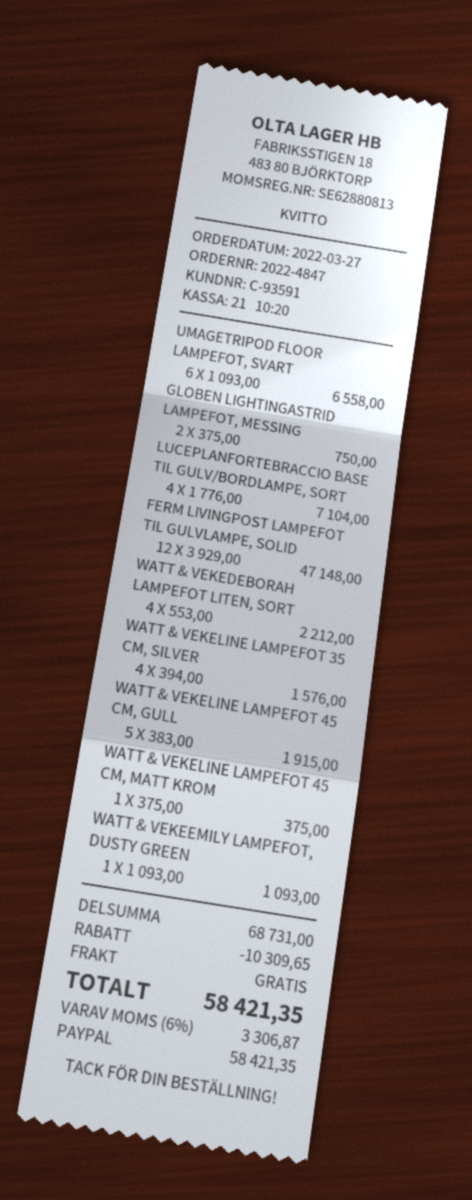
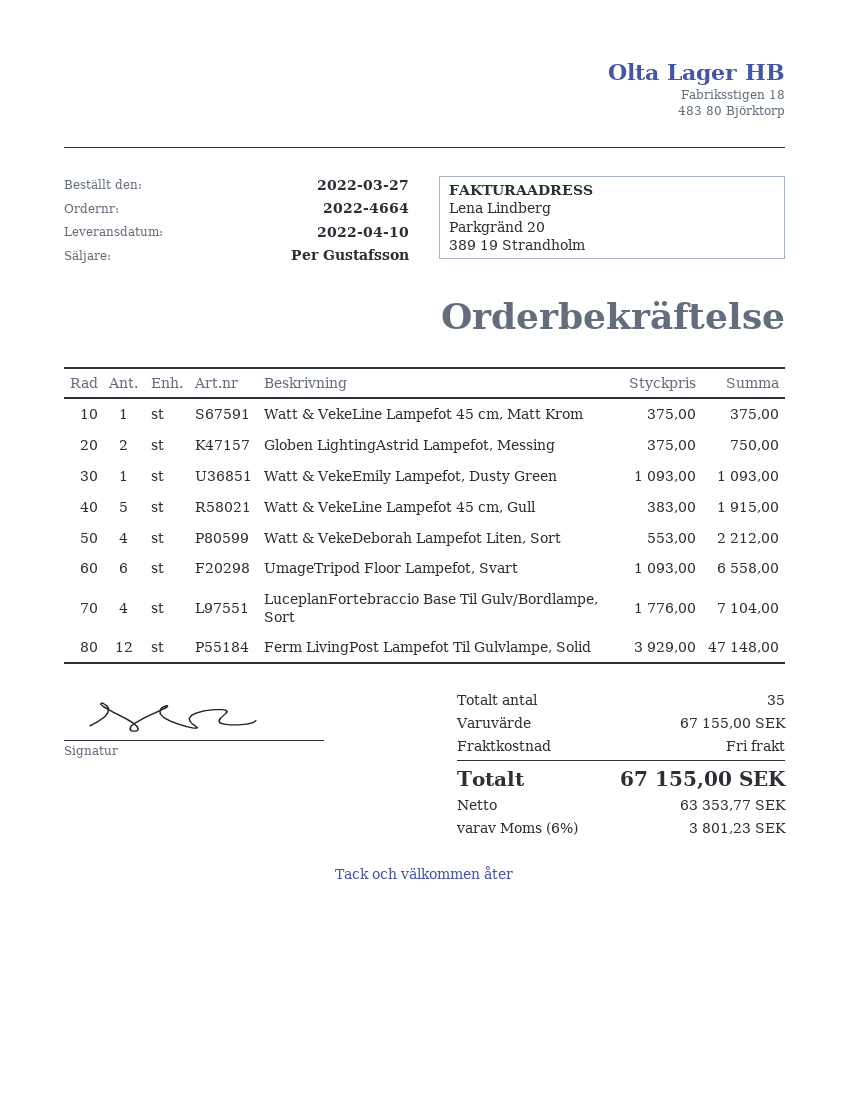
order number: 2022-4847 -> 2022-4664
WATT & VEKELINE LAMPEFOT 35 CM, SILVER: 4 x 394.00 = 1576.00 -> none
subtotal: 68731.00 -> 67155.00
discount: 10309.65 -> none
tax: 6% = 3306.87 -> 6% = 3801.23
total: 58421.35 -> 67155.00

